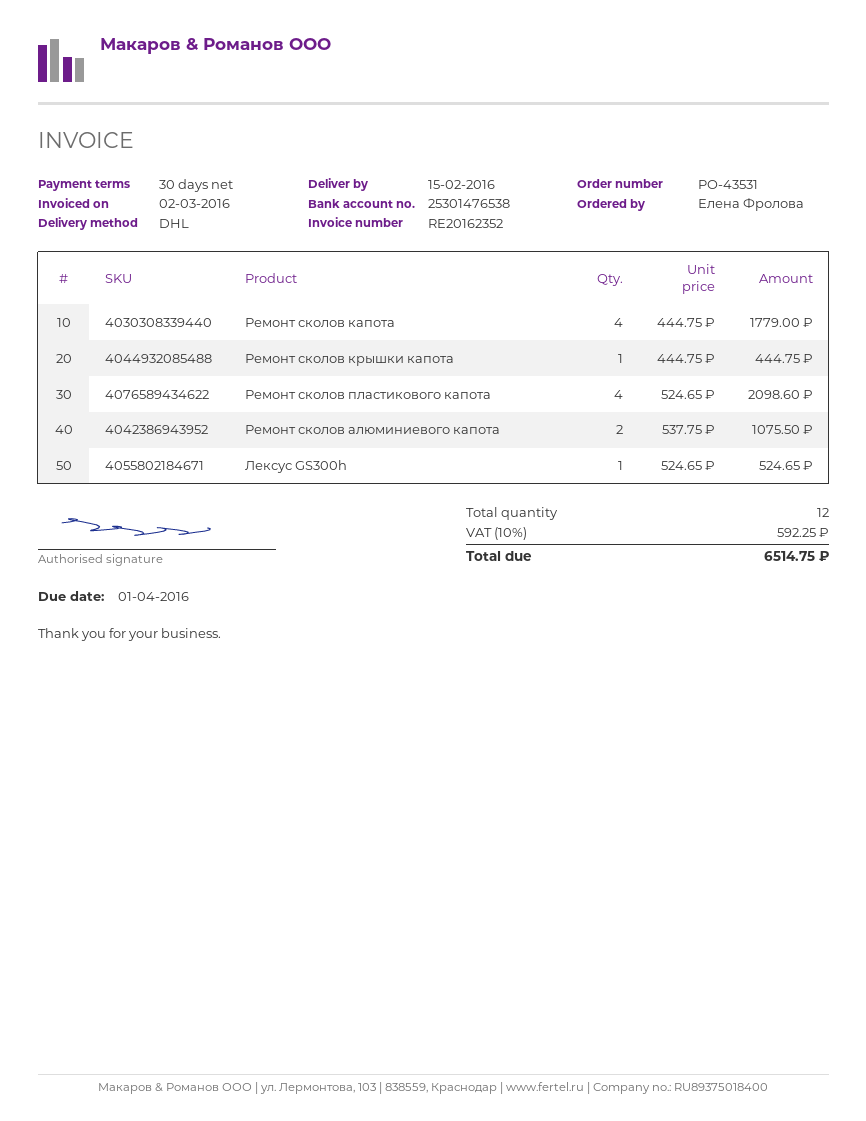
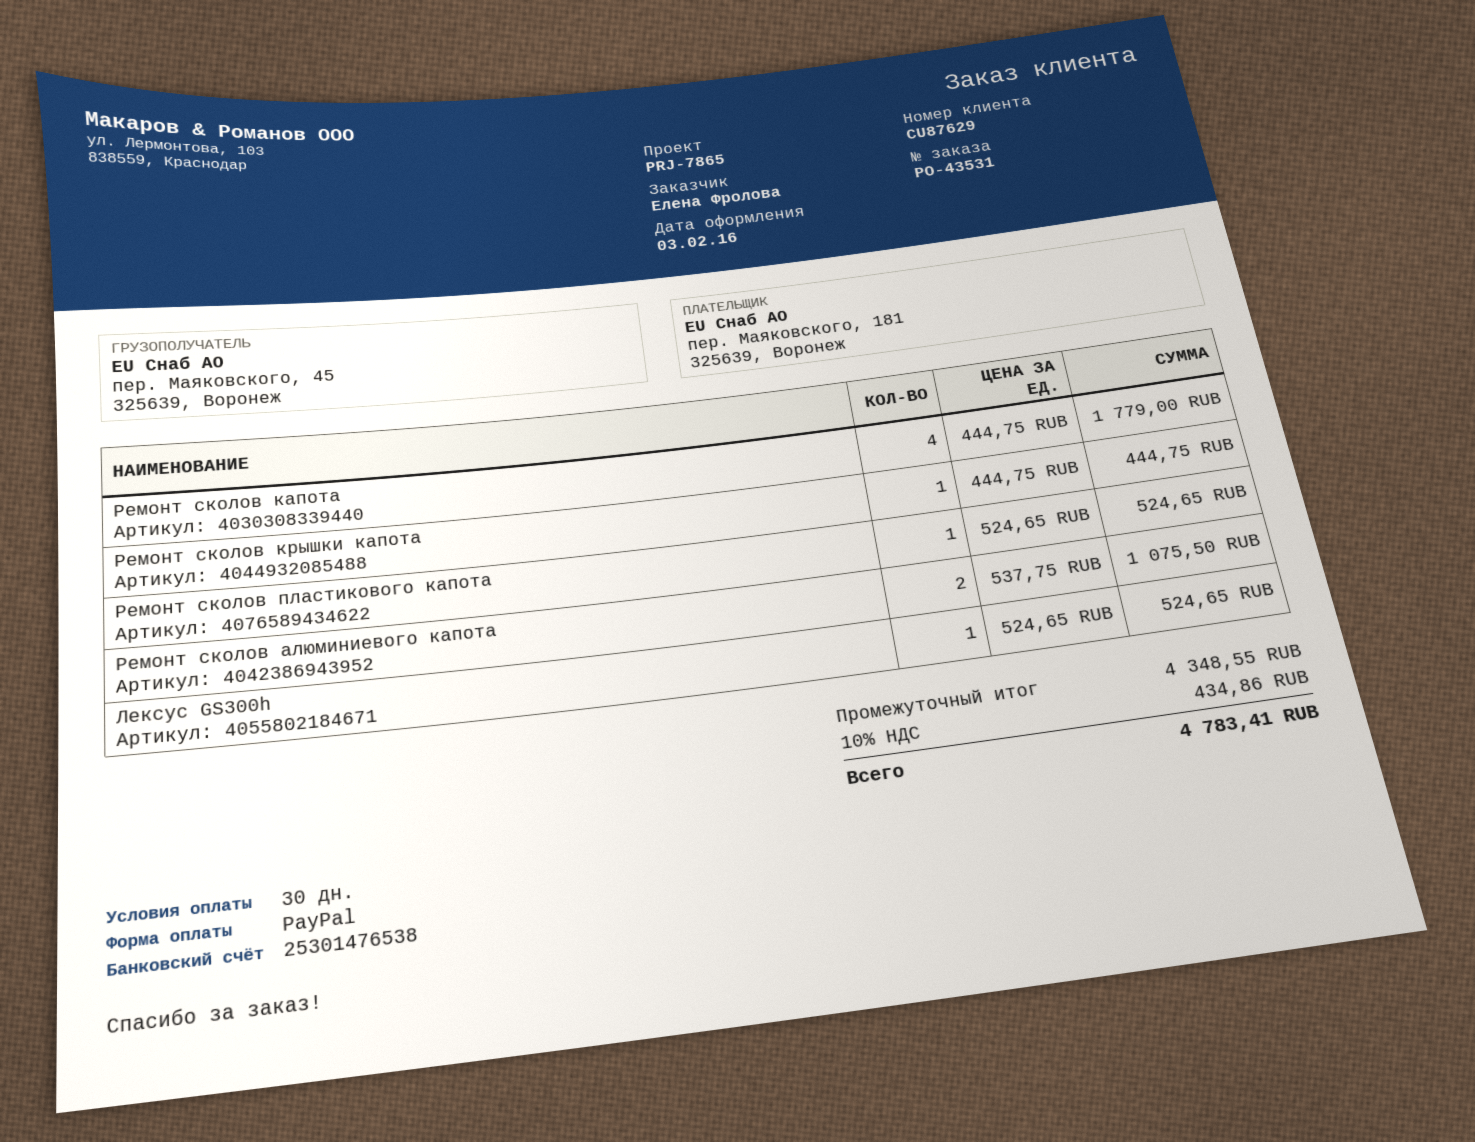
Ремонт сколов пластикового капота: 4 x 524.65 = 2098.60 -> 1 x 524.65 = 524.65
tax: 10% = 592.25 -> 10% = 434.86
total: 6514.75 -> 4783.41

